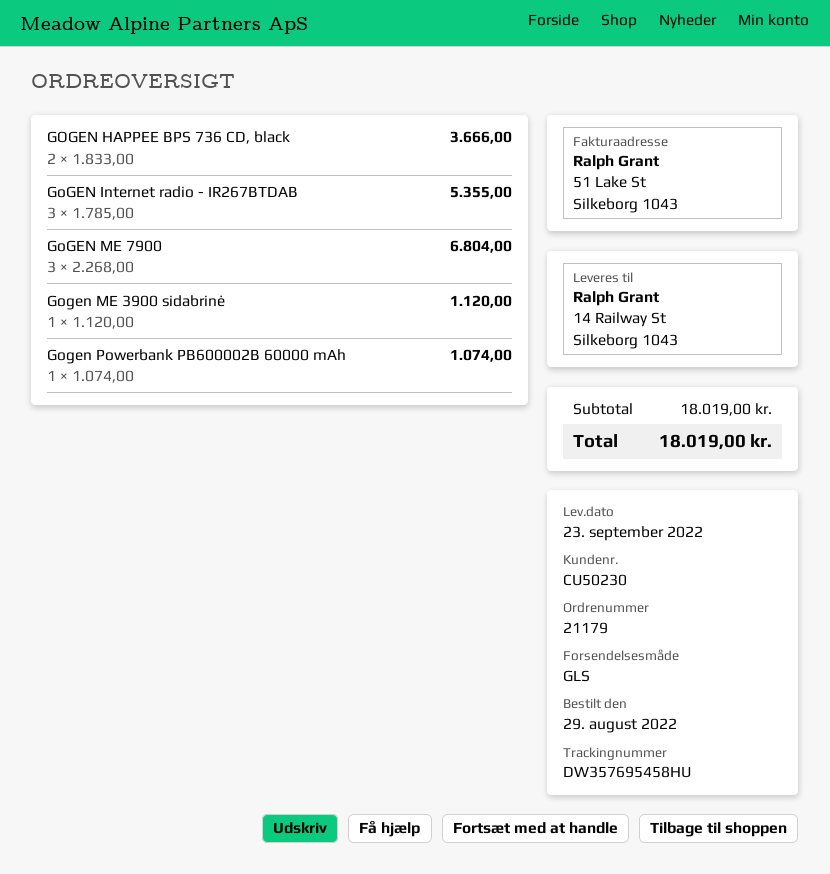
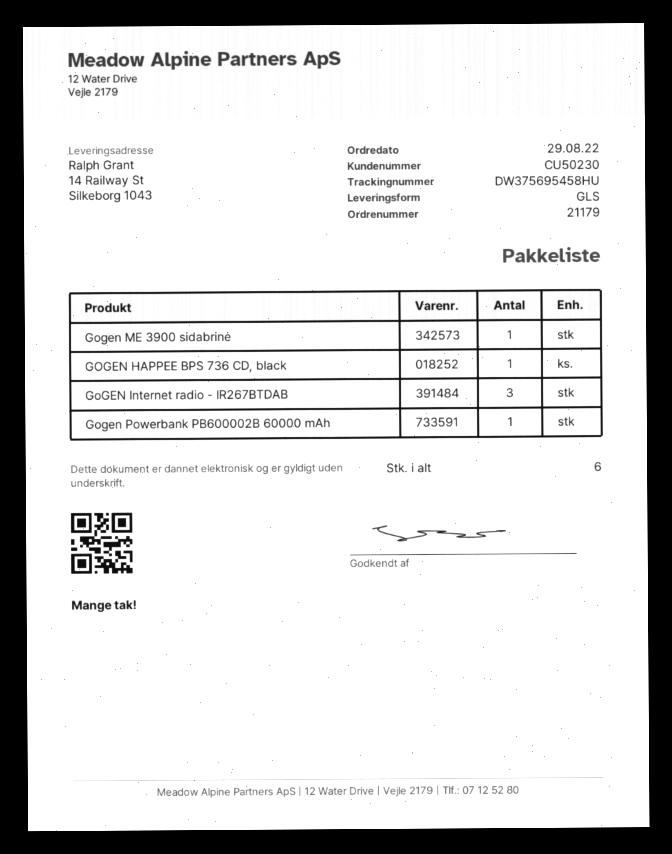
tracking number: DW357695458HU -> DW375695458HU
GOGEN HAPPEE BPS 736 CD, black: 2 -> 1
GoGEN ME 7900: 3 -> none

